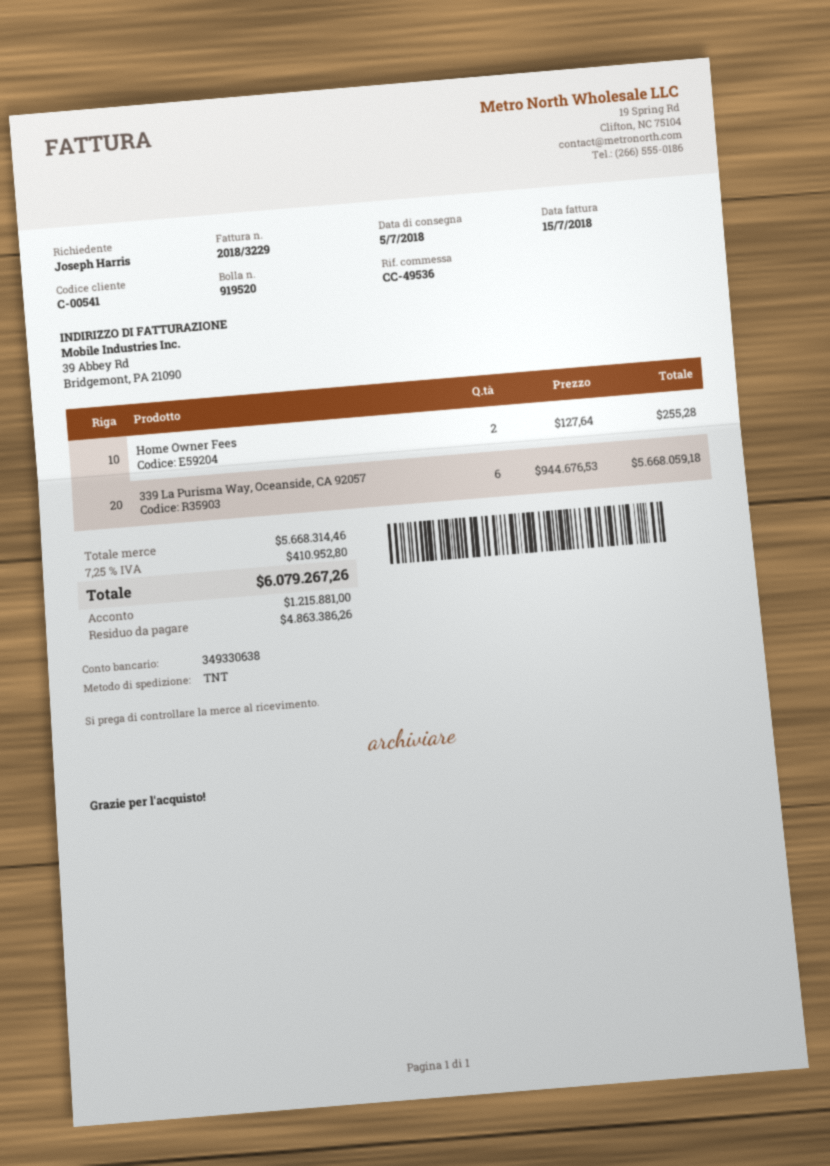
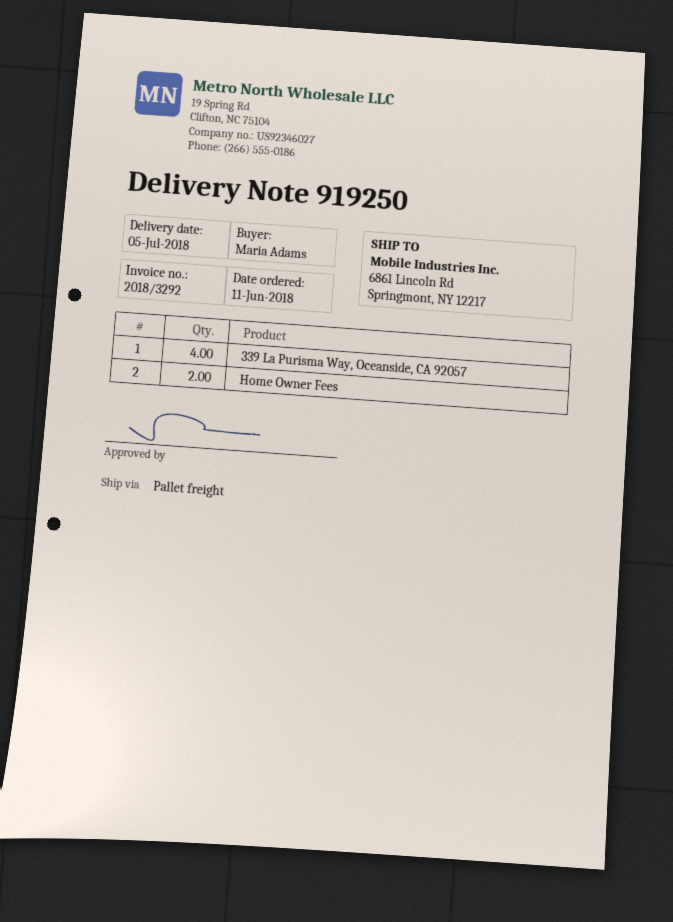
delivery note number: 919520 -> 919250
invoice number: 2018/3229 -> 2018/3292
ordered by: Joseph Harris -> Maria Adams
shipping method: TNT -> pallet freight
339 La Purisma Way, Oceanside, CA 92057: 6 -> 4

